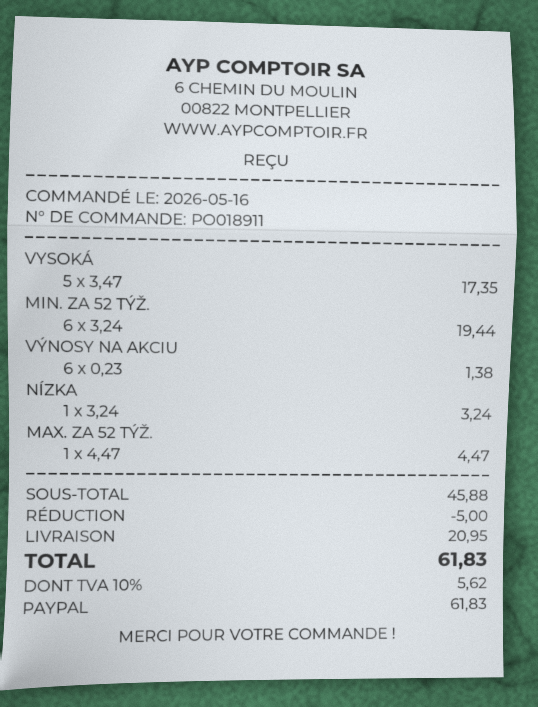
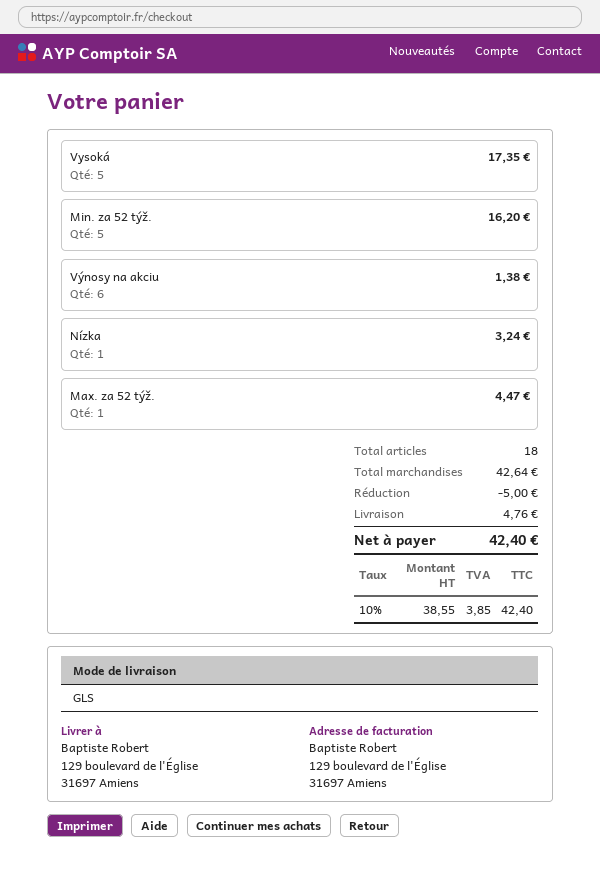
MIN. ZA 52 TÝŽ.: 6 for 19.44 -> 5 for 16.20
subtotal: 45.88 -> 42.64
shipping: 20.95 -> 4.76
tax: 10% = 5.62 -> 10% = 3.85
total: 61.83 -> 42.40

